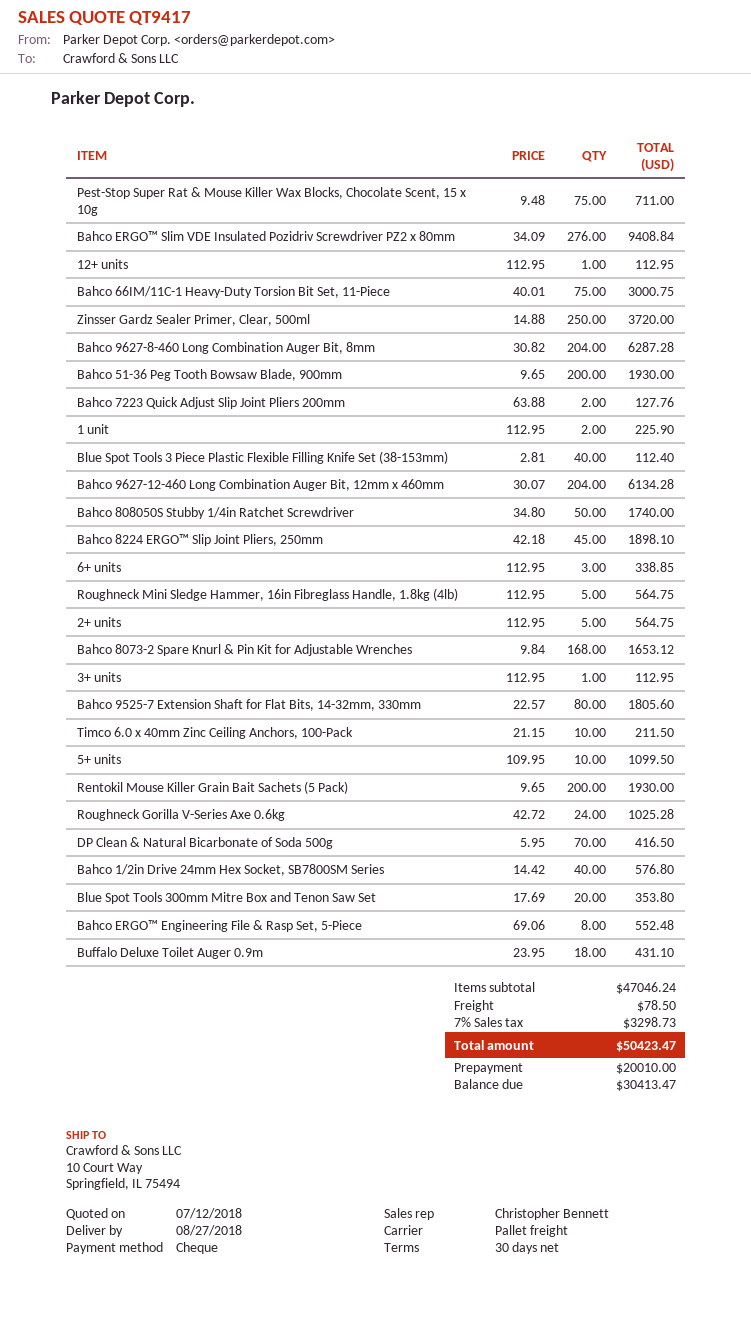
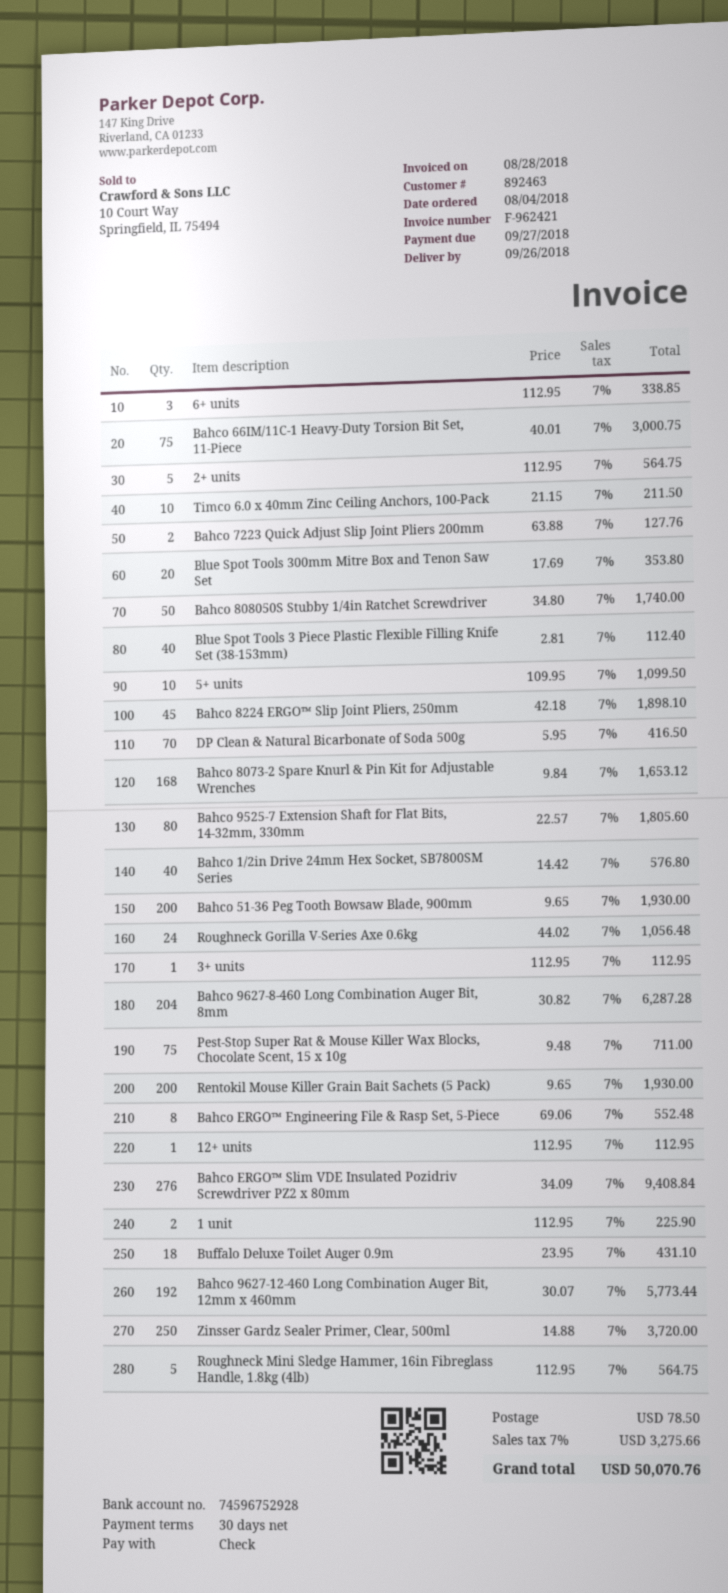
delivery date: 2018-08-27 -> 2018-09-26
Bahco 9627-12-460 Long Combination Auger Bit, 12mm x 460mm: 204 x 30.07 = 6134.28 -> 192 x 30.07 = 5773.44
Roughneck Gorilla V-Series Axe 0.6kg: 24 x 42.72 = 1025.28 -> 24 x 44.02 = 1056.48
tax: 7% = 3298.73 -> 7% = 3275.66
total: 50423.47 -> 50070.76

